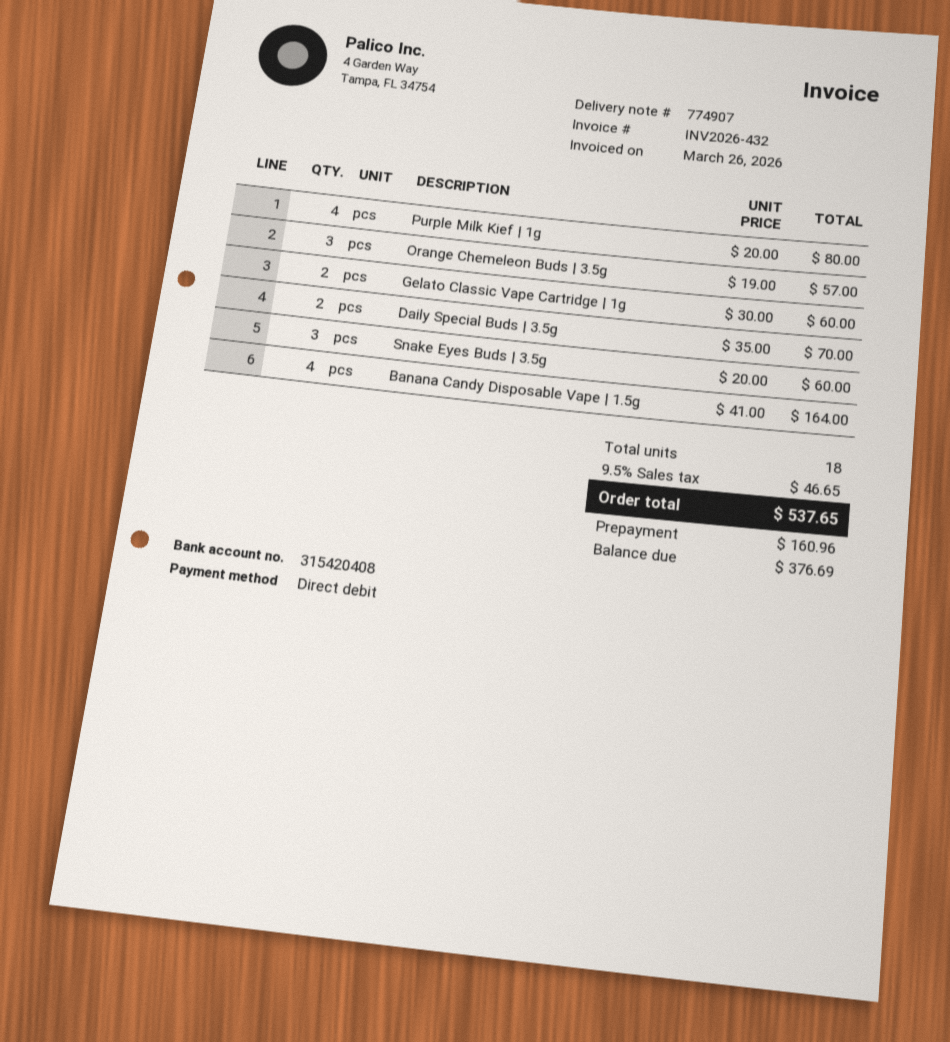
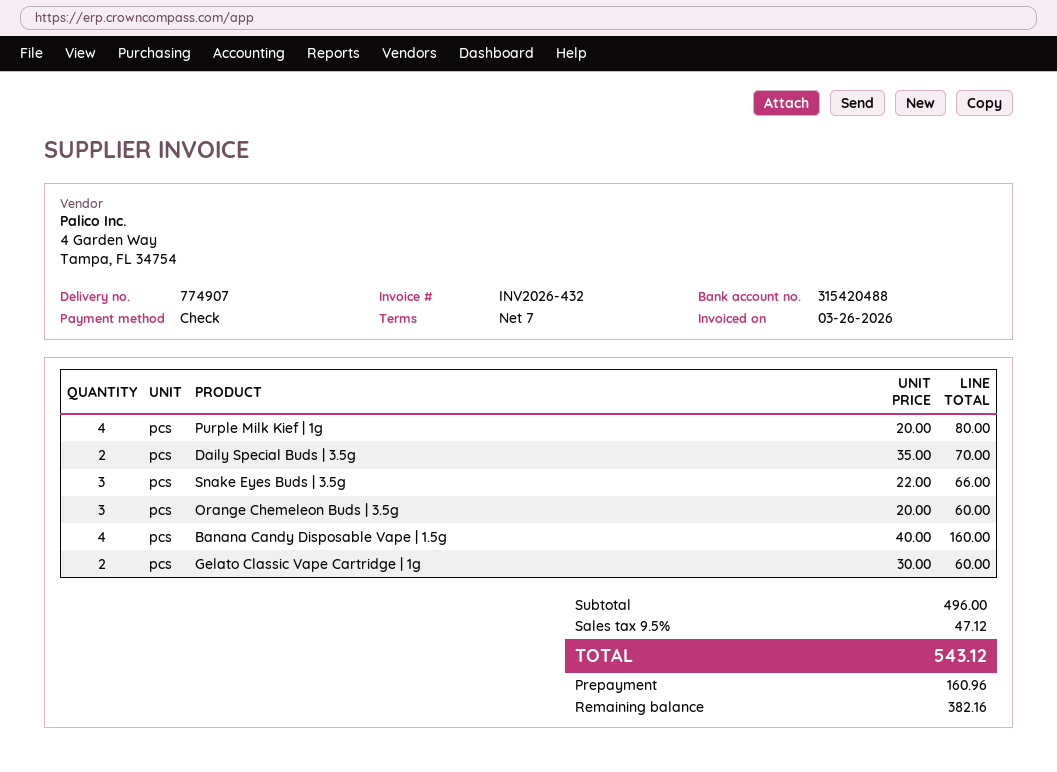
payment method: direct debit -> cheque
bank account: 315420408 -> 315420488
Orange Chemeleon Buds | 3.5g: 3 x 19.00 = 57.00 -> 3 x 20.00 = 60.00
Snake Eyes Buds | 3.5g: 3 x 20.00 = 60.00 -> 3 x 22.00 = 66.00
Banana Candy Disposable Vape | 1.5g: 4 x 41.00 = 164.00 -> 4 x 40.00 = 160.00
tax: 9.5% = 46.65 -> 9.5% = 47.12
total: 537.65 -> 543.12
balance: 376.69 -> 382.16

